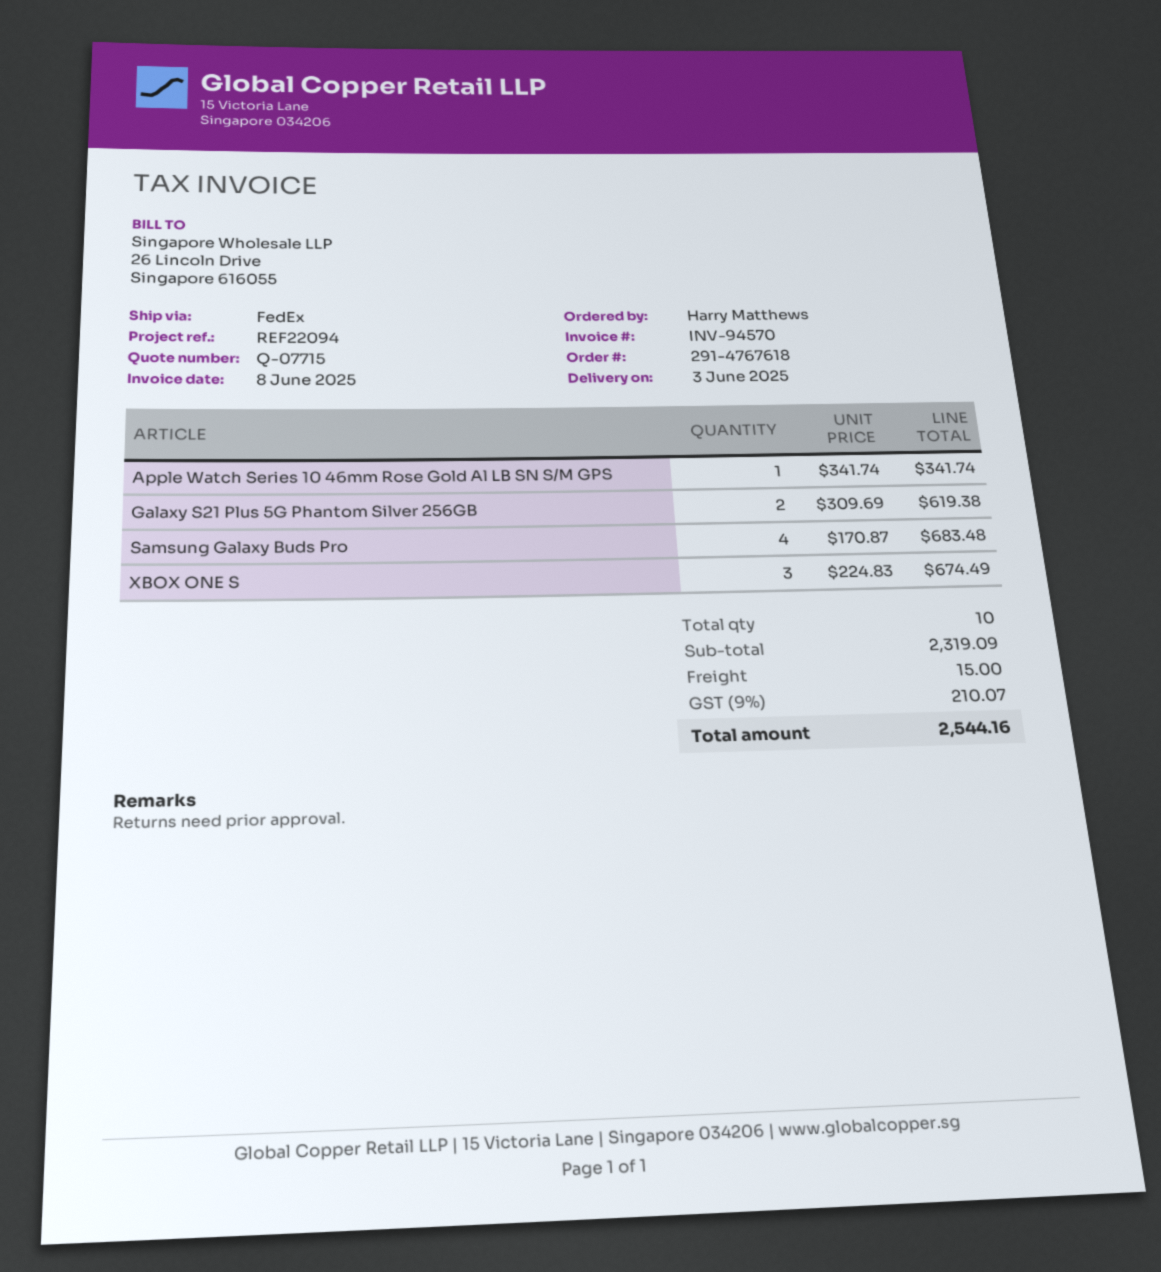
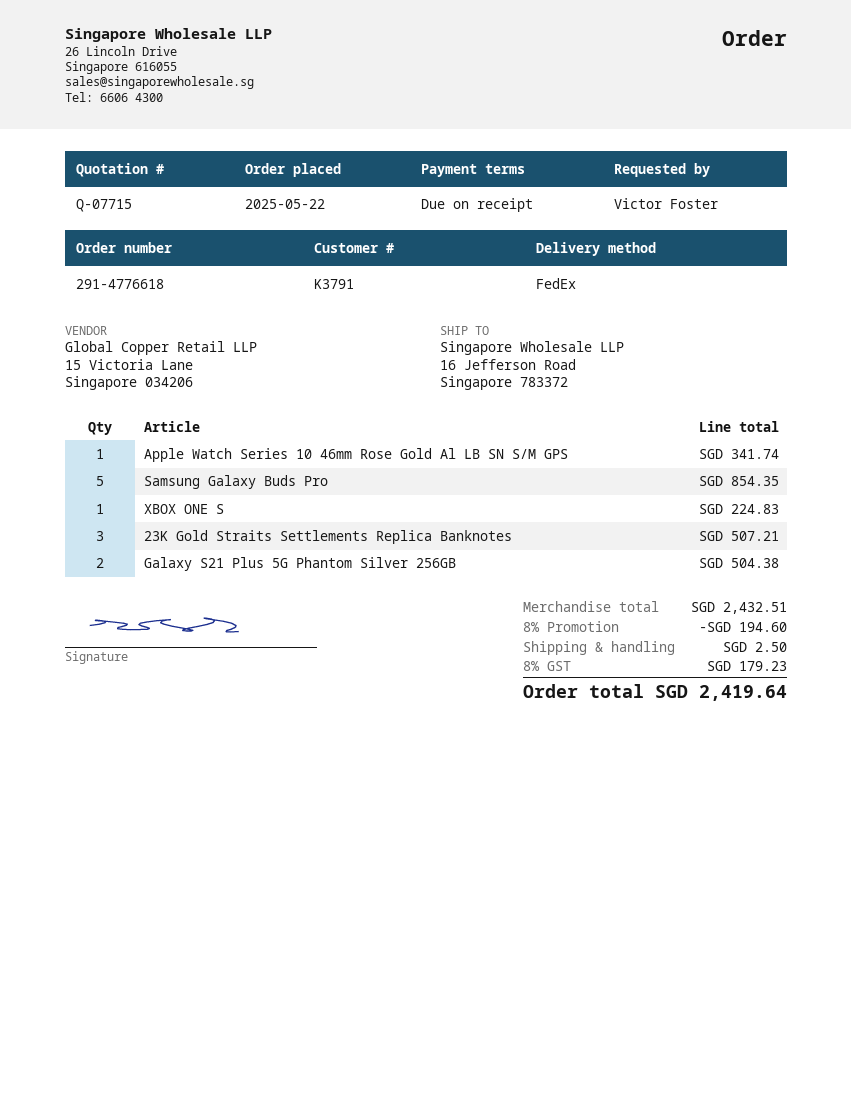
order number: 291-4767618 -> 291-4776618
ordered by: Harry Matthews -> Victor Foster
Galaxy S21 Plus 5G Phantom Silver 256GB: 2 for 619.38 -> 2 for 504.38
Samsung Galaxy Buds Pro: 4 for 683.48 -> 5 for 854.35
XBOX ONE S: 3 for 674.49 -> 1 for 224.83
23K Gold Straits Settlements Replica Banknotes: none -> 3 for 507.21
subtotal: 2319.09 -> 2432.51
discount: none -> 8% = 194.60
shipping: 15.00 -> 2.50
tax: 9% = 210.07 -> 8% = 179.23
total: 2544.16 -> 2419.64

